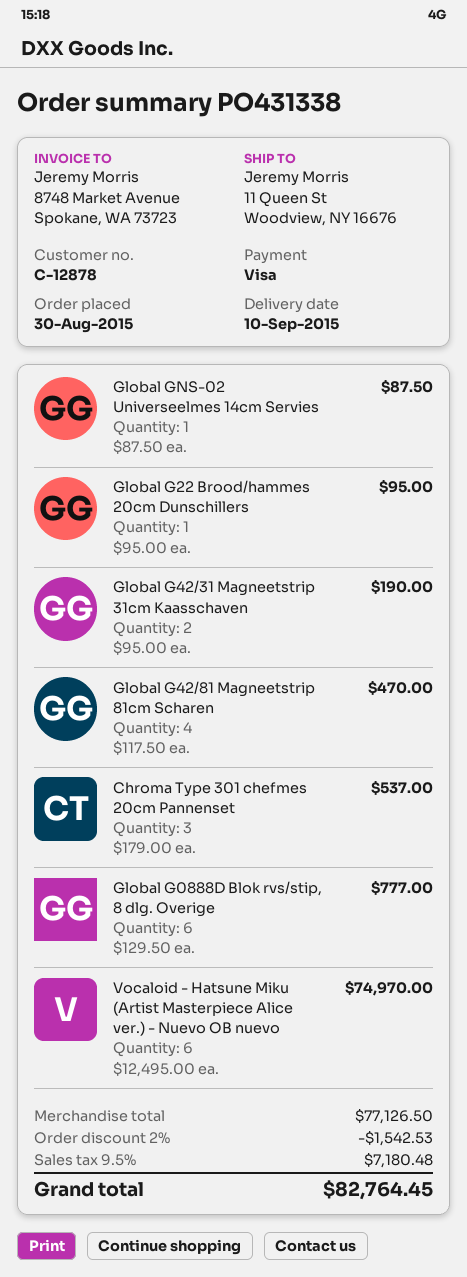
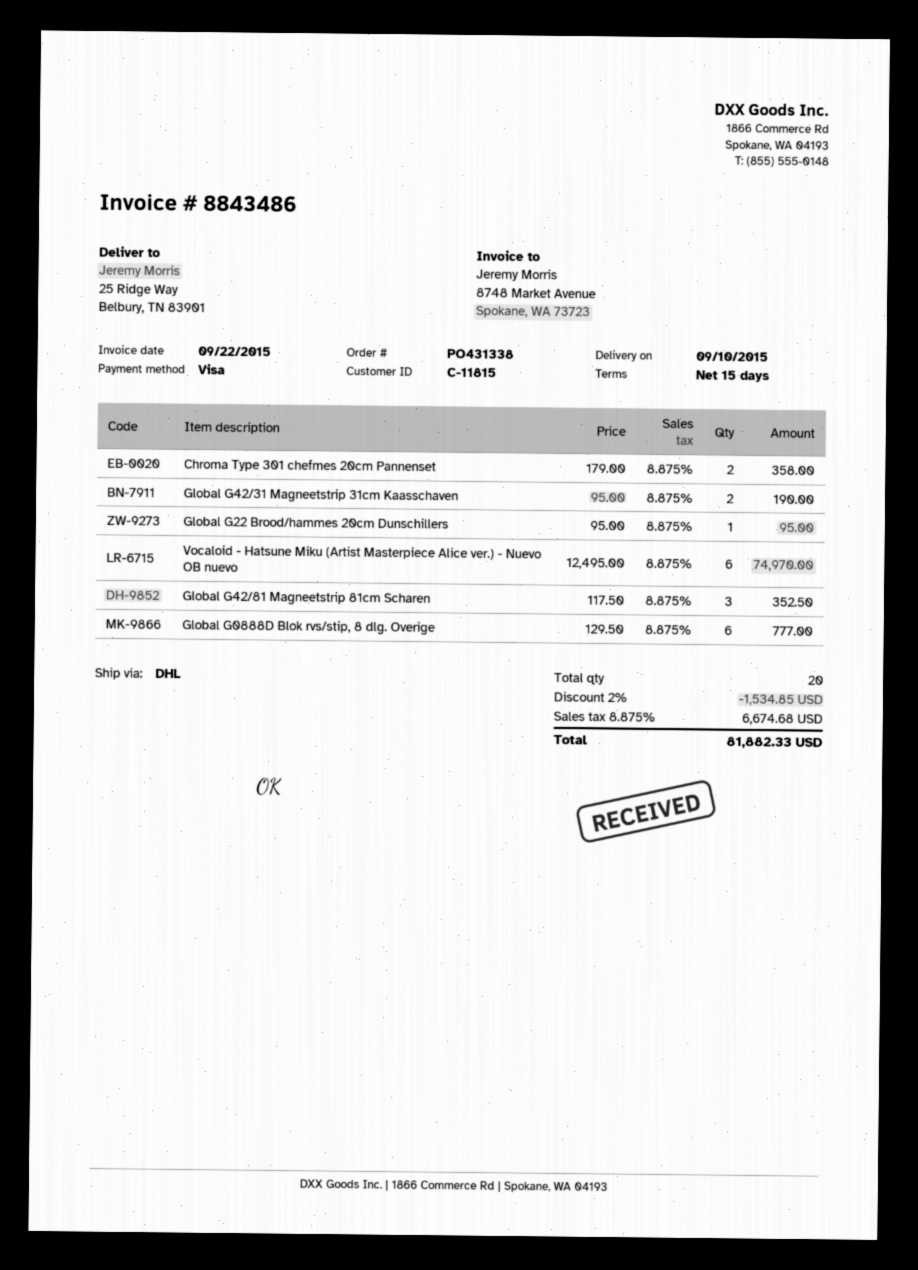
customer number: C-12878 -> C-11815
ship to: 11 Queen St, Woodview, NY 16676 -> 25 Ridge Way, Belbury, TN 83901
Global GNS-02 Universeelmes 14cm Servies: 1 x 87.50 = 87.50 -> none
Global G42/81 Magneetstrip 81cm Scharen: 4 x 117.50 = 470.00 -> 3 x 117.50 = 352.50
Chroma Type 301 chefmes 20cm Pannenset: 3 x 179.00 = 537.00 -> 2 x 179.00 = 358.00
discount: 2% = 1542.53 -> 2% = 1534.85
tax: 9.5% = 7180.48 -> 8.875% = 6674.68
total: 82764.45 -> 81882.33

